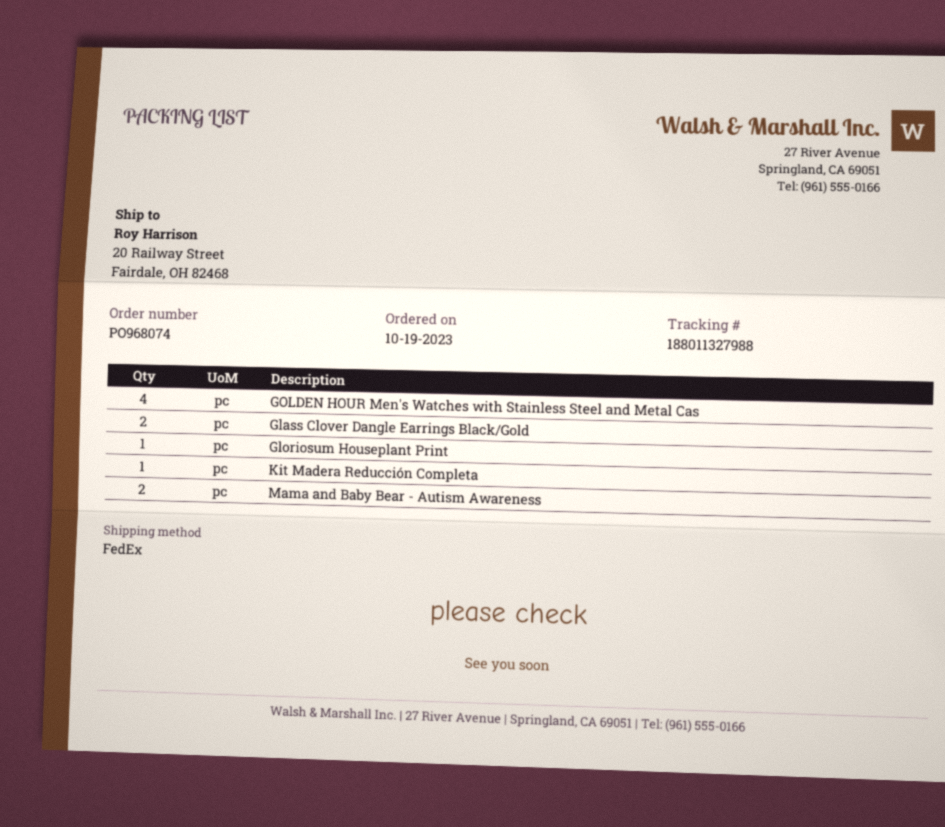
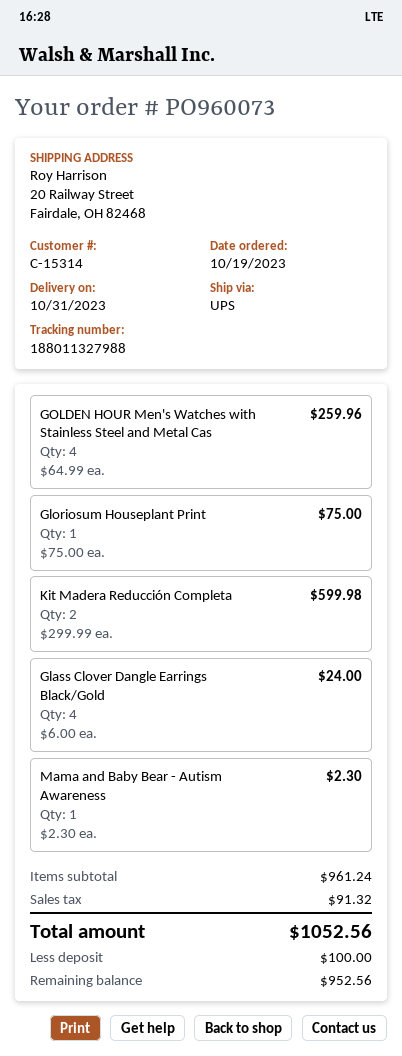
order number: PO968074 -> PO960073
shipping method: FedEx -> UPS
Glass Clover Dangle Earrings Black/Gold: 2 -> 4
Kit Madera Reducción Completa: 1 -> 2
Mama and Baby Bear - Autism Awareness: 2 -> 1

